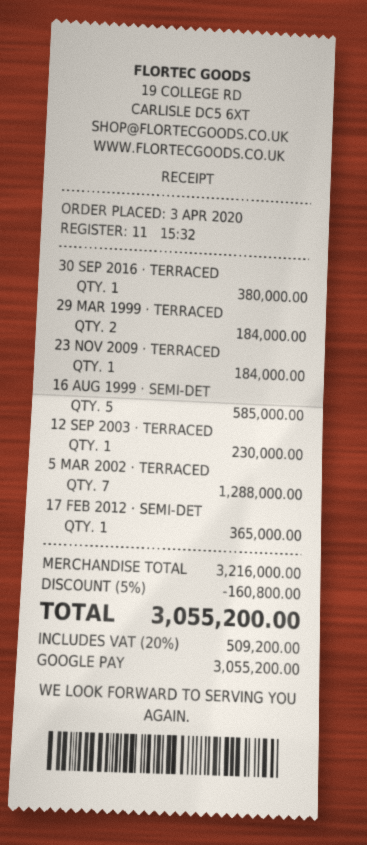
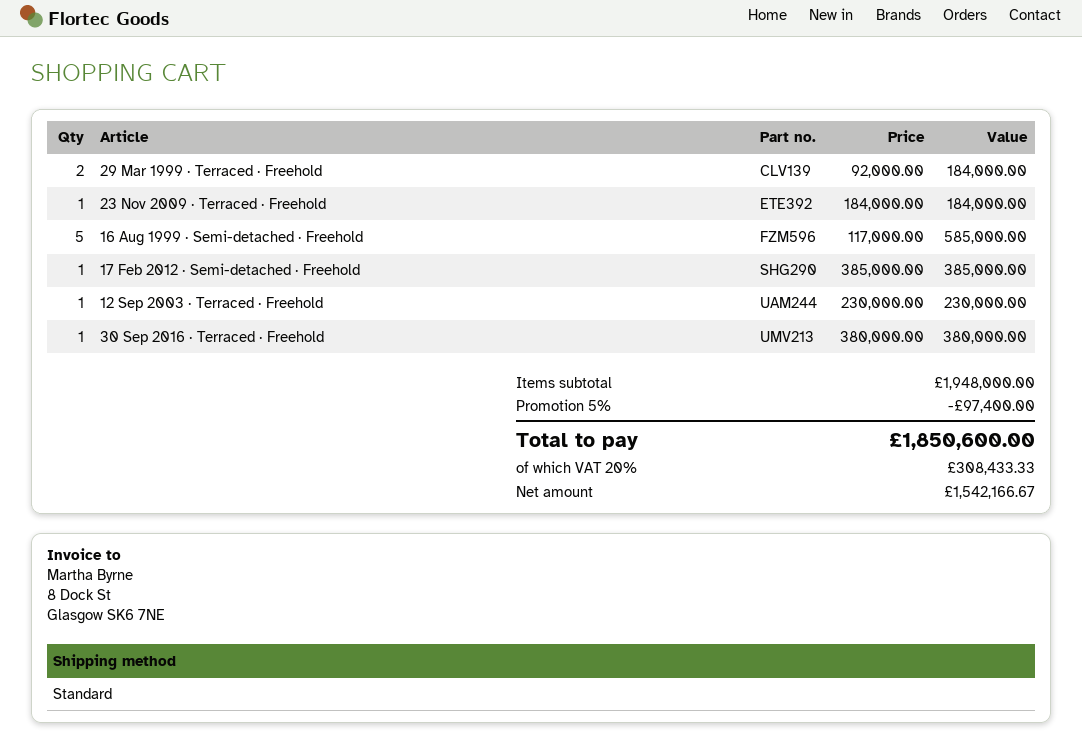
5 MAR 2002 · TERRACED: 7 for 1288000.00 -> none
17 FEB 2012 · SEMI-DET: 1 for 365000.00 -> 1 for 385000.00
subtotal: 3216000.00 -> 1948000.00
discount: 5% = 160800.00 -> 5% = 97400.00
tax: 20% = 509200.00 -> 20% = 308433.33
total: 3055200.00 -> 1850600.00

